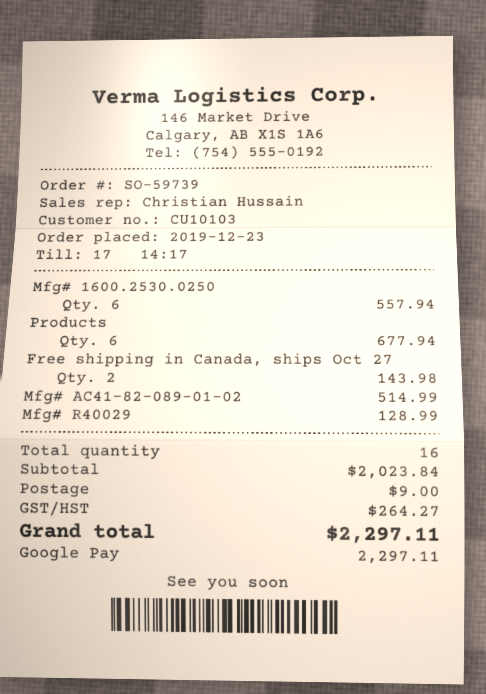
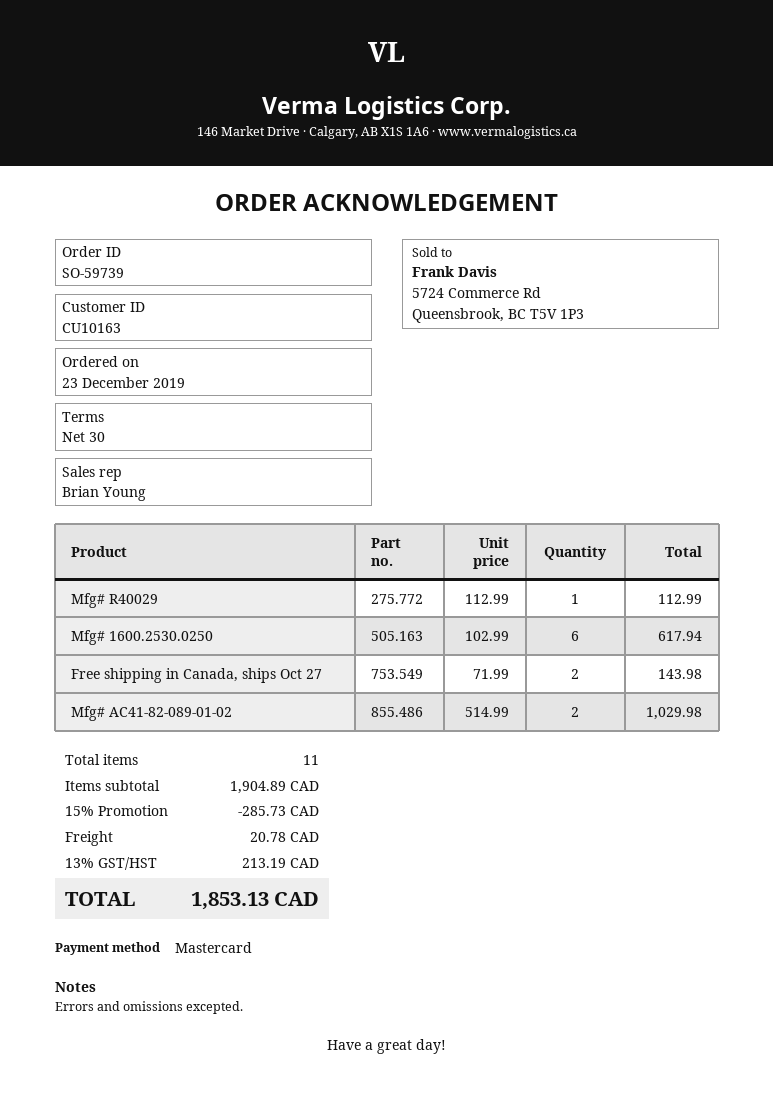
customer number: CU10103 -> CU10163
sales rep: Christian Hussain -> Brian Young
payment method: Google Pay -> Mastercard
Mfg# 1600.2530.0250: 6 for 557.94 -> 6 for 617.94
Products: 6 for 677.94 -> none
Mfg# AC41-82-089-01-02: 1 for 514.99 -> 2 for 1029.98
Mfg# R40029: 1 for 128.99 -> 1 for 112.99
total quantity: 16 -> 11
subtotal: 2023.84 -> 1904.89
discount: none -> 15% = 285.73
shipping: 9.00 -> 20.78
tax: 264.27 -> 213.19
total: 2297.11 -> 1853.13

